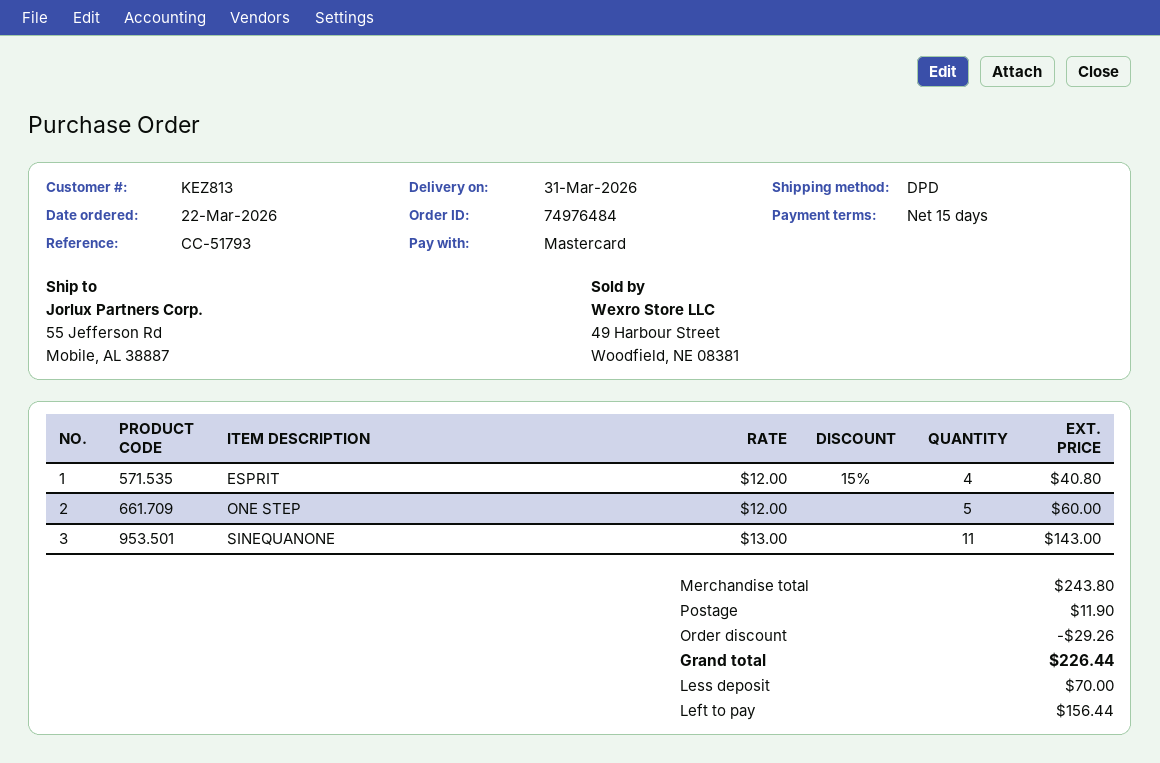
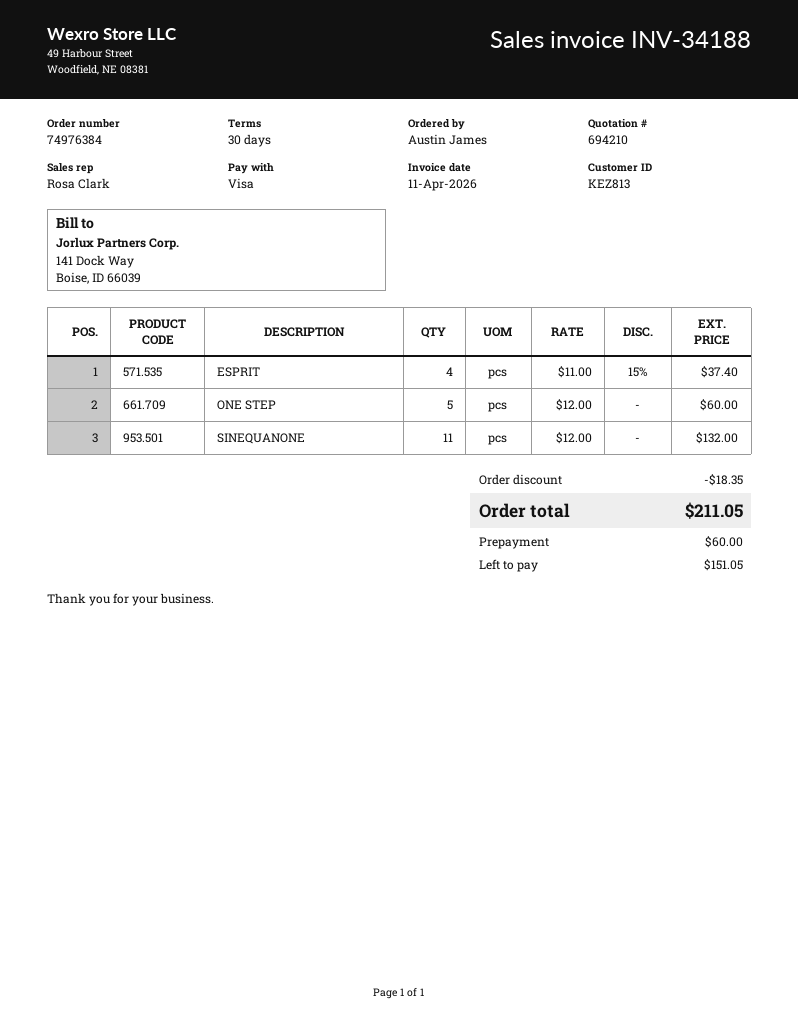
order number: 74976484 -> 74976384
payment terms: 15 days -> 30 days
payment method: Mastercard -> Visa
ESPRIT: 4 x 12.00 - 15% = 40.80 -> 4 x 11.00 - 15% = 37.40
SINEQUANONE: 11 x 13.00 = 143.00 -> 11 x 12.00 = 132.00
discount: 29.26 -> 18.35
shipping: 11.90 -> none
total: 226.44 -> 211.05
deposit: 70.00 -> 60.00
balance: 156.44 -> 151.05

